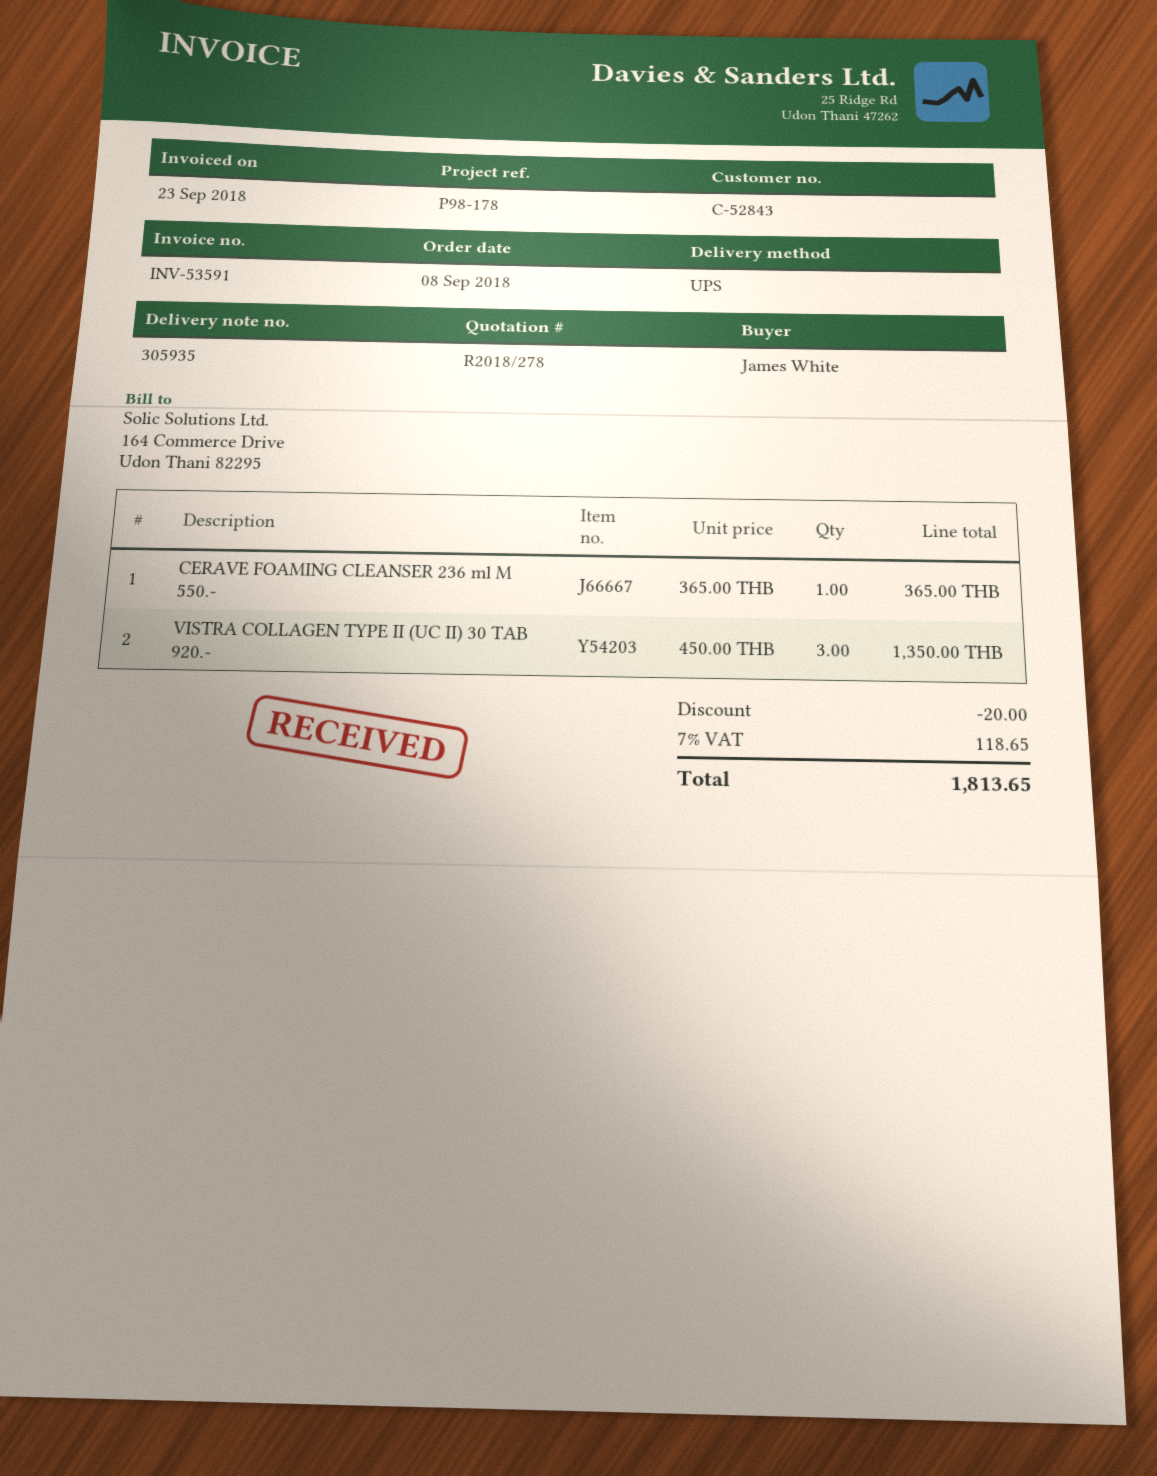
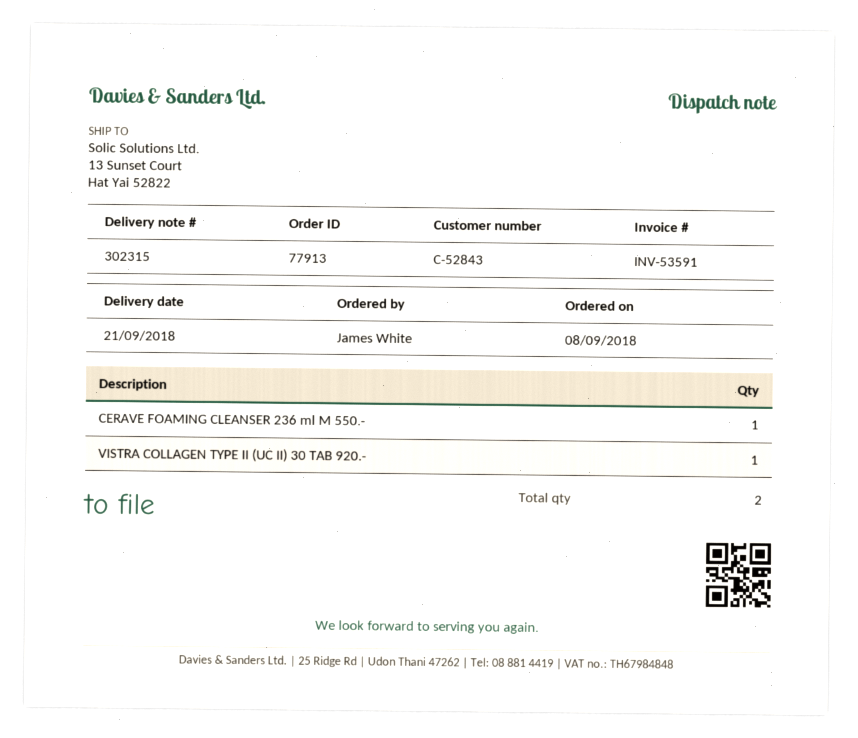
delivery note number: 305935 -> 302315
VISTRA COLLAGEN TYPE II (UC II) 30 TAB 920.-: 3 -> 1

